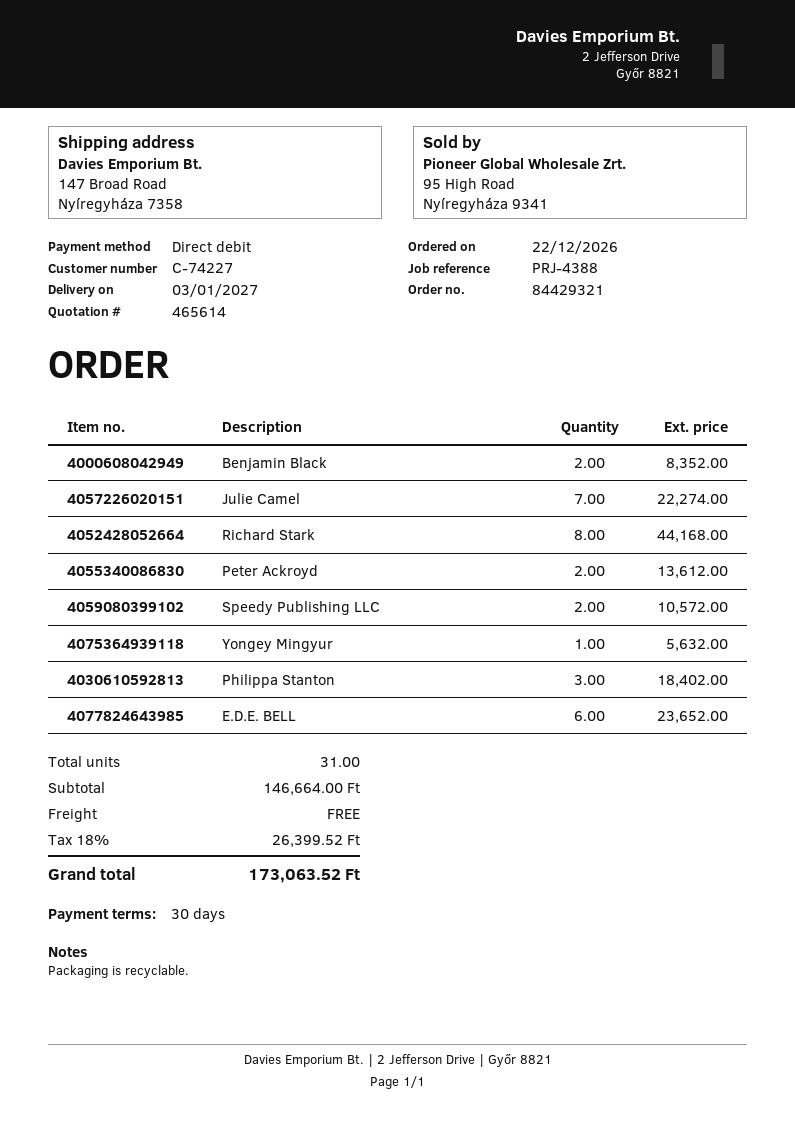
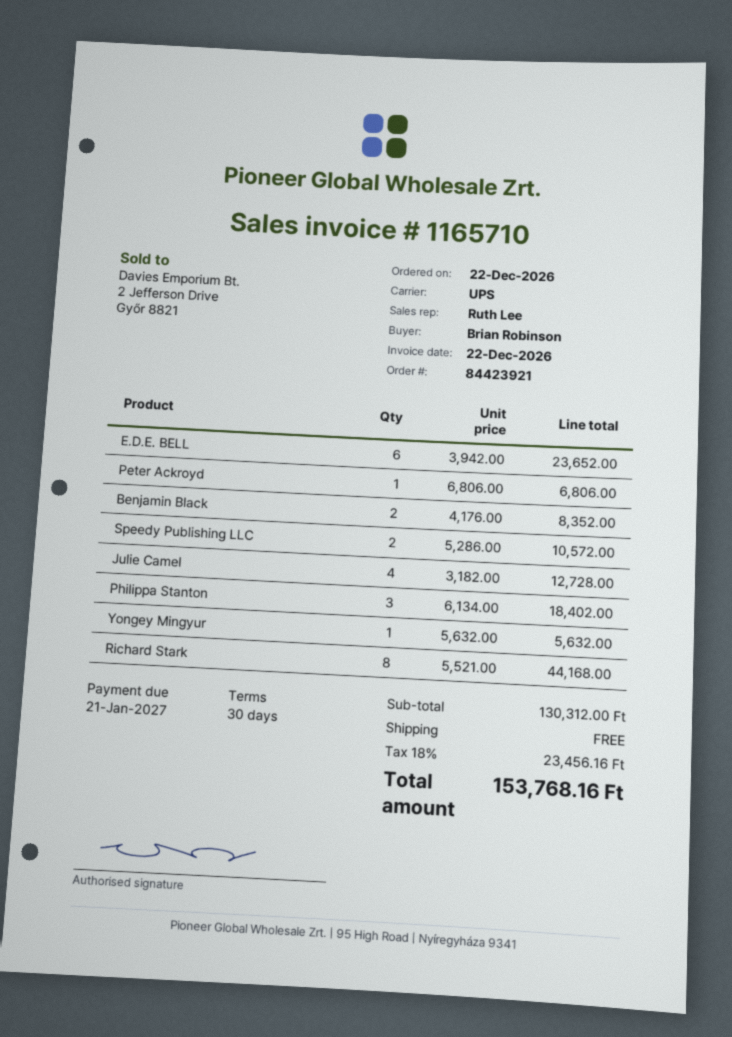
order number: 84429321 -> 84423921
Julie Camel: 7 for 22274.00 -> 4 for 12728.00
Peter Ackroyd: 2 for 13612.00 -> 1 for 6806.00
subtotal: 146664.00 -> 130312.00
tax: 18% = 26399.52 -> 18% = 23456.16
total: 173063.52 -> 153768.16

